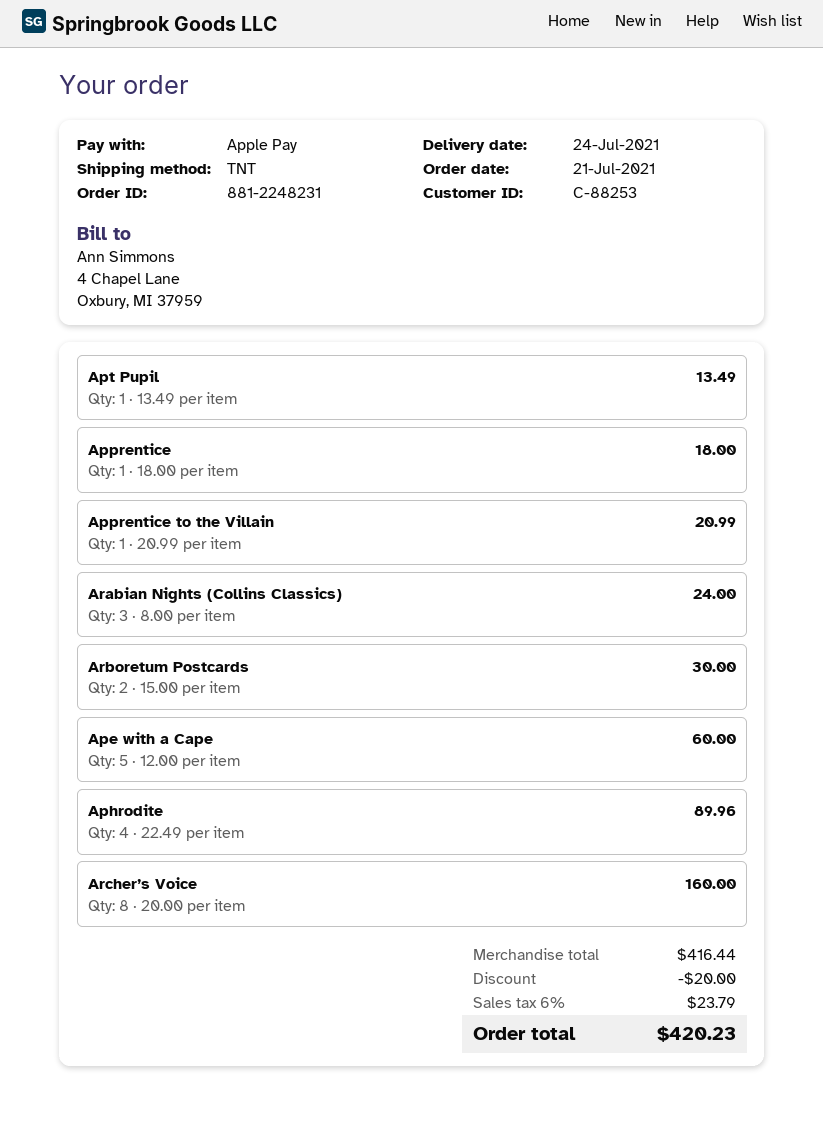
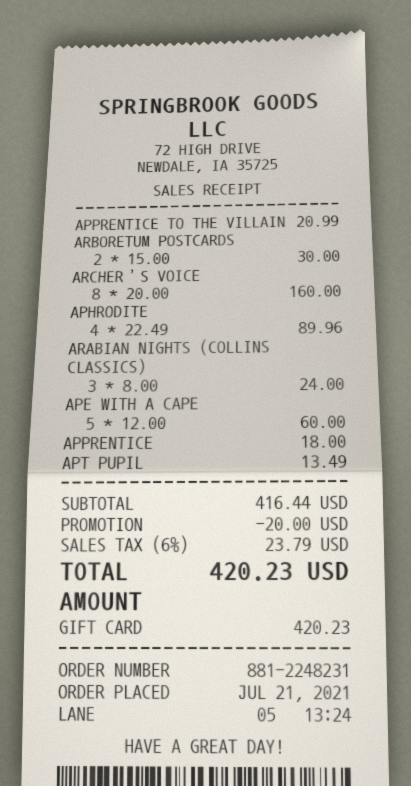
payment method: Apple Pay -> gift card

